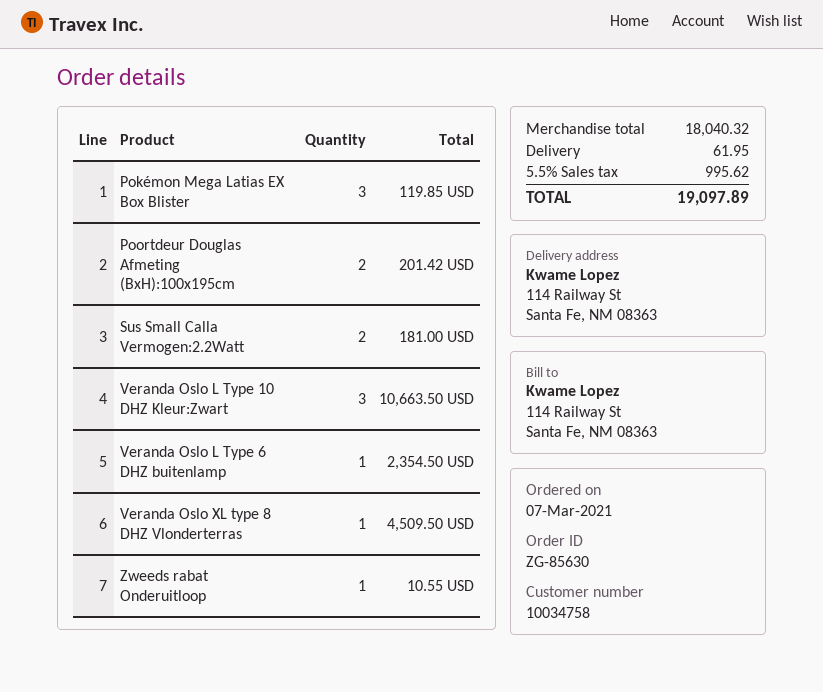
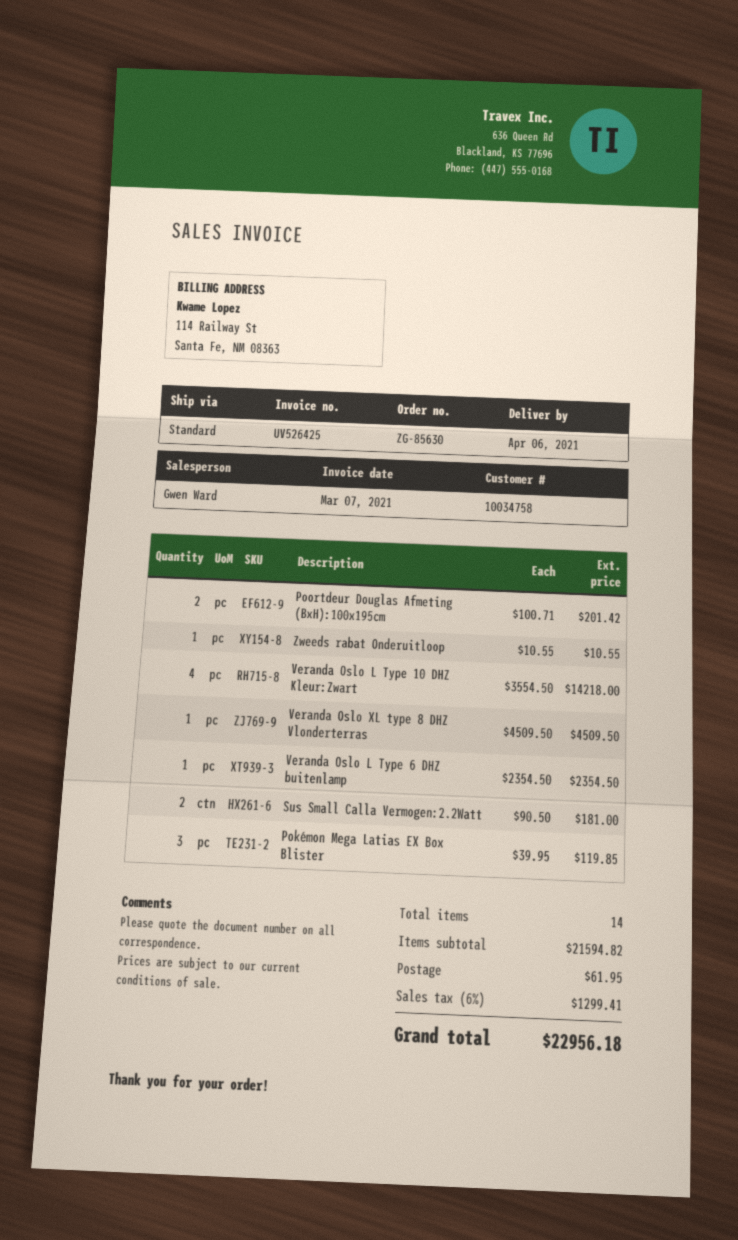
Veranda Oslo L Type 10 DHZ Kleur:Zwart: 3 for 10663.50 -> 4 for 14218.00
subtotal: 18040.32 -> 21594.82
tax: 5.5% = 995.62 -> 6% = 1299.41
total: 19097.89 -> 22956.18

